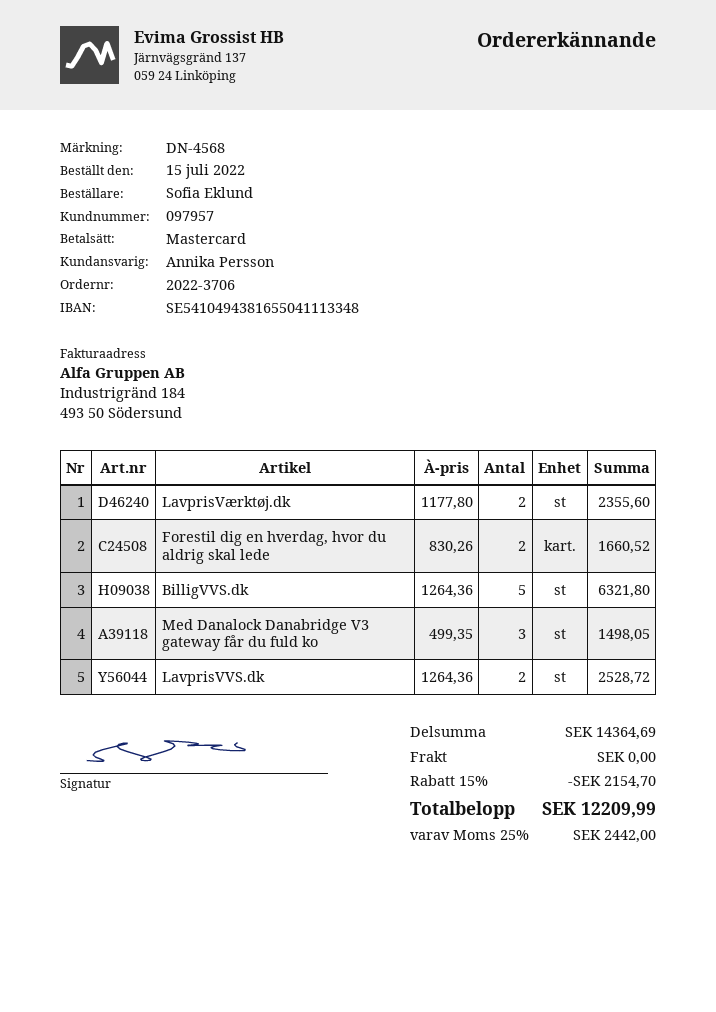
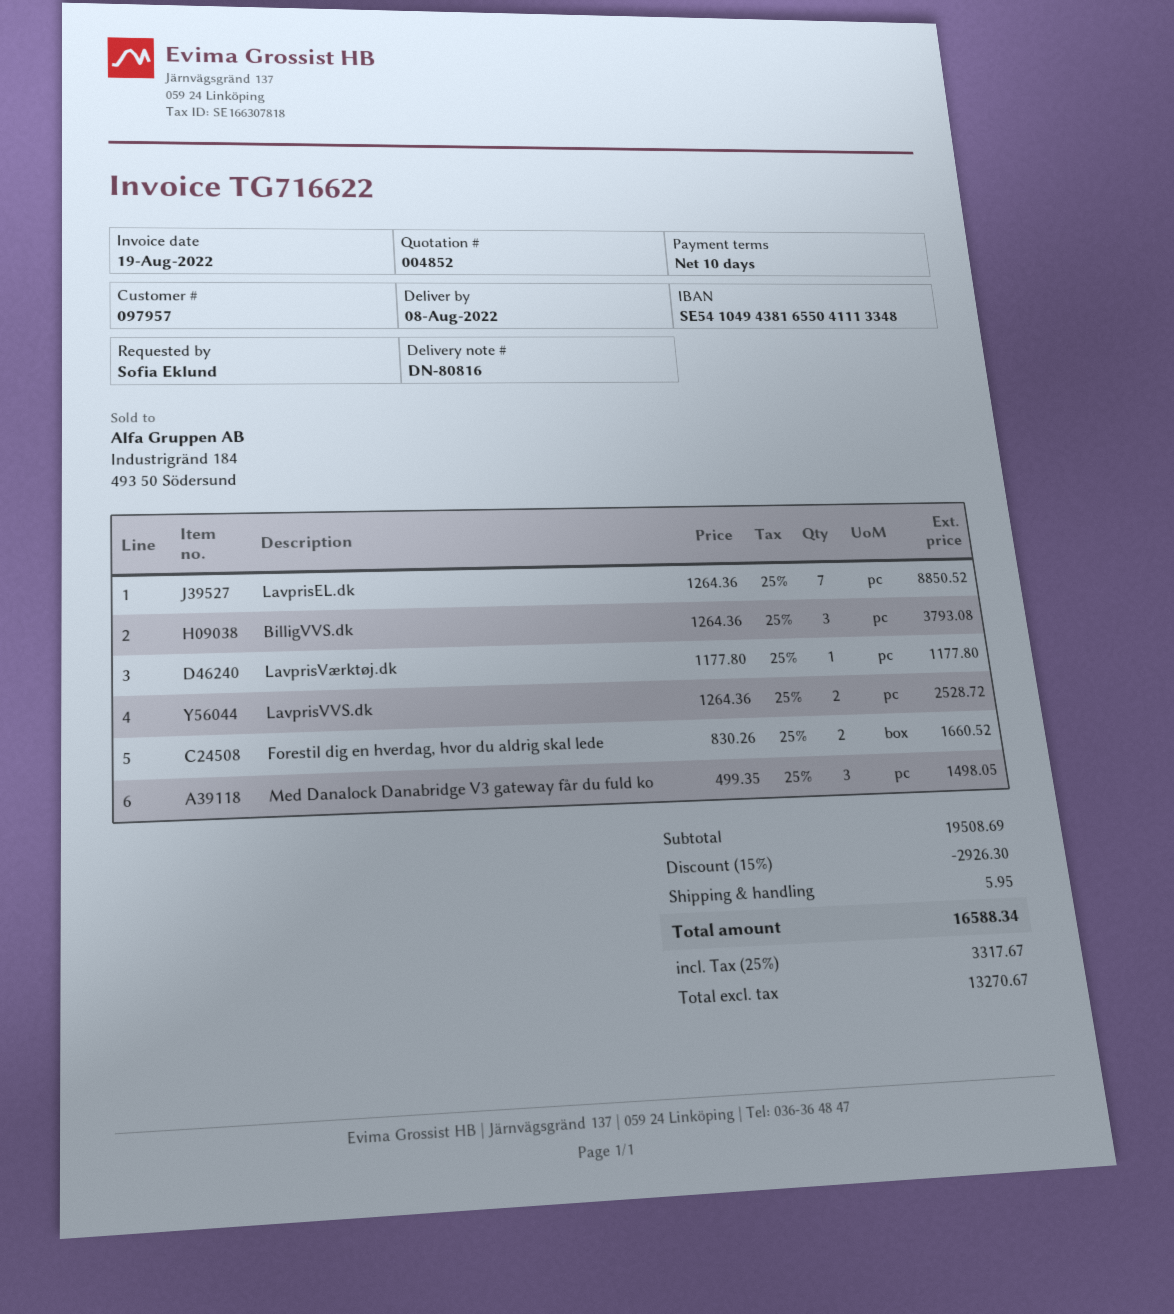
LavprisVærktøj.dk: 2 x 1177.80 = 2355.60 -> 1 x 1177.80 = 1177.80
BilligVVS.dk: 5 x 1264.36 = 6321.80 -> 3 x 1264.36 = 3793.08
LavprisEL.dk: none -> 7 x 1264.36 = 8850.52
subtotal: 14364.69 -> 19508.69
discount: 15% = 2154.70 -> 15% = 2926.30
shipping: 0.00 -> 5.95
tax: 25% = 2442.00 -> 25% = 3317.67
total: 12209.99 -> 16588.34

